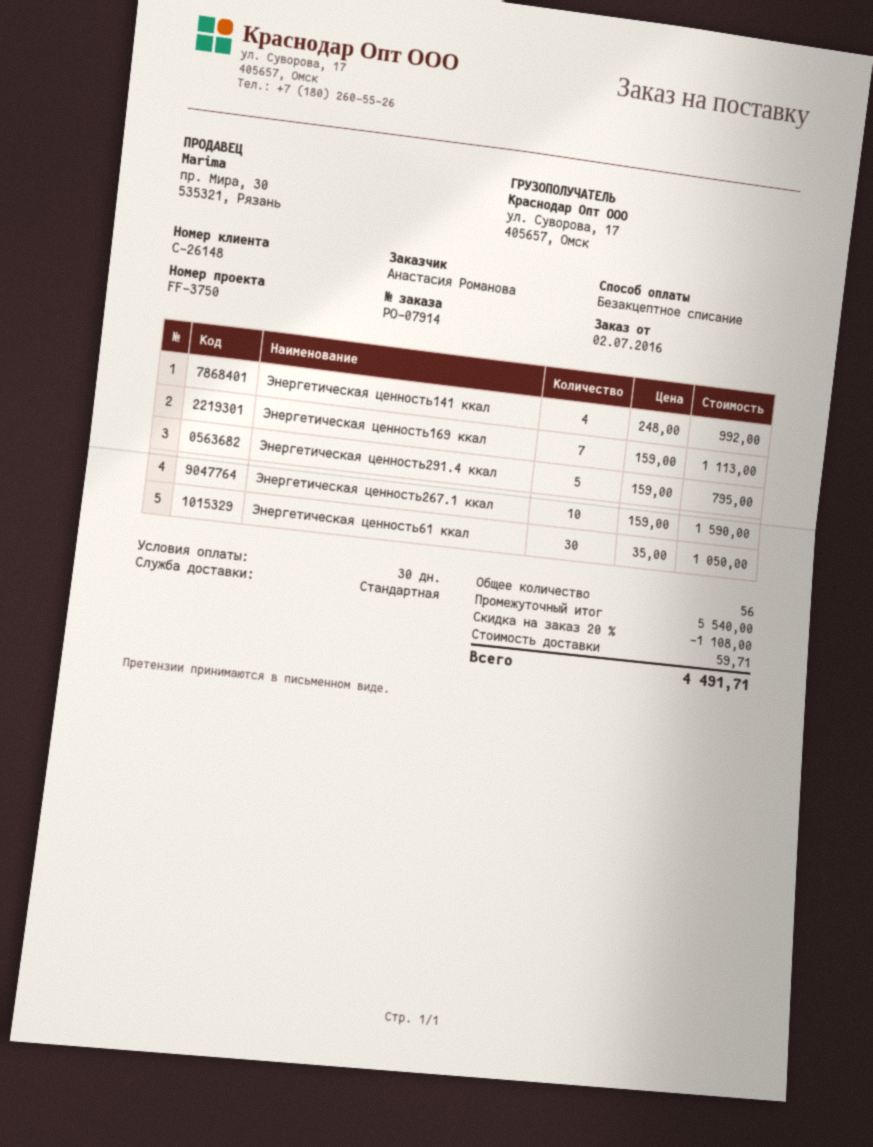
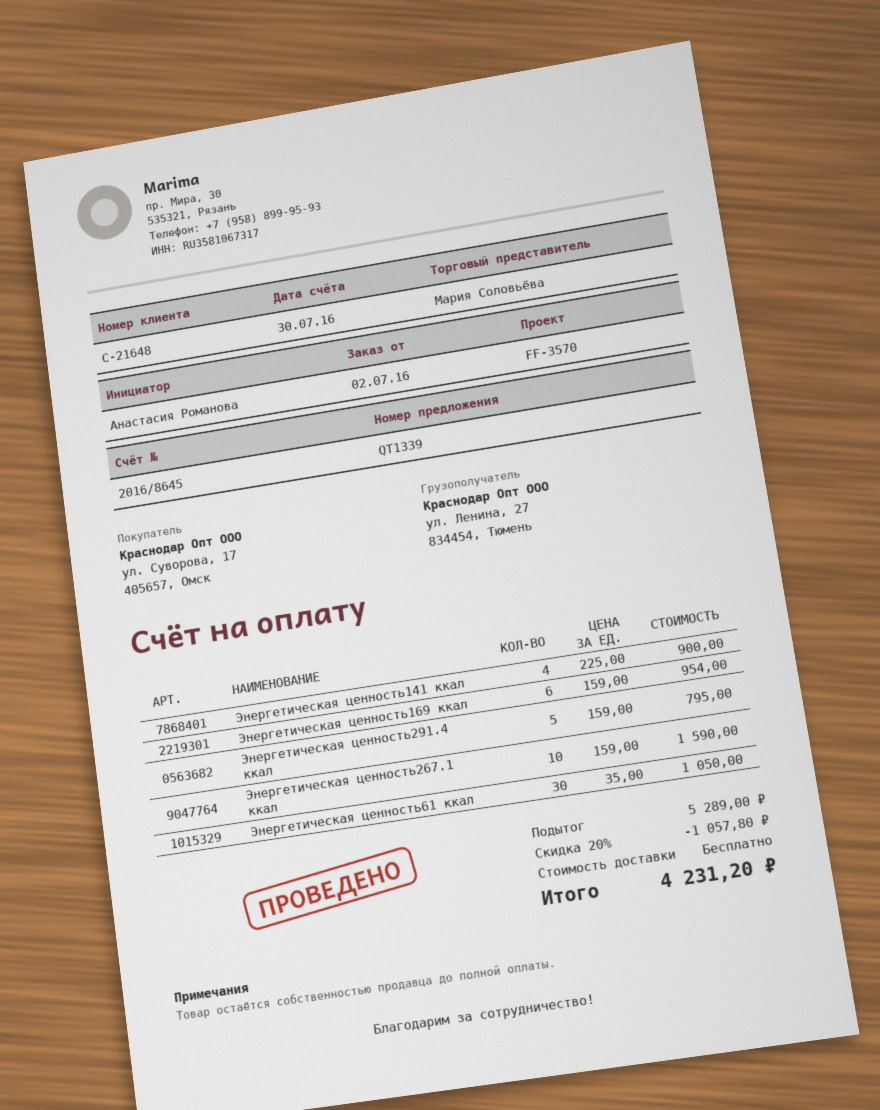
customer number: C-26148 -> C-21648
reference: FF-3750 -> FF-3570
ship to: ул. Суворова, 17, 405657, Омск -> ул. Ленина, 27, 834454, Тюмень
Энергетическая ценность141 ккал: 4 x 248.00 = 992.00 -> 4 x 225.00 = 900.00
Энергетическая ценность169 ккал: 7 x 159.00 = 1113.00 -> 6 x 159.00 = 954.00
subtotal: 5540.00 -> 5289.00
discount: 20% = 1108.00 -> 20% = 1057.80
shipping: 59.71 -> 0.00
total: 4491.71 -> 4231.20

